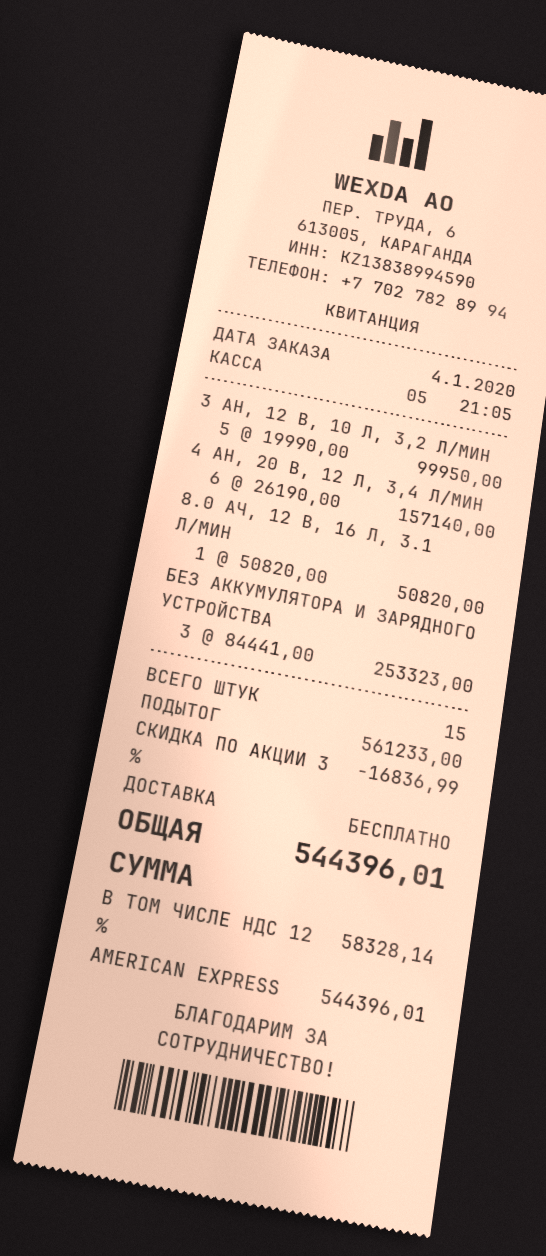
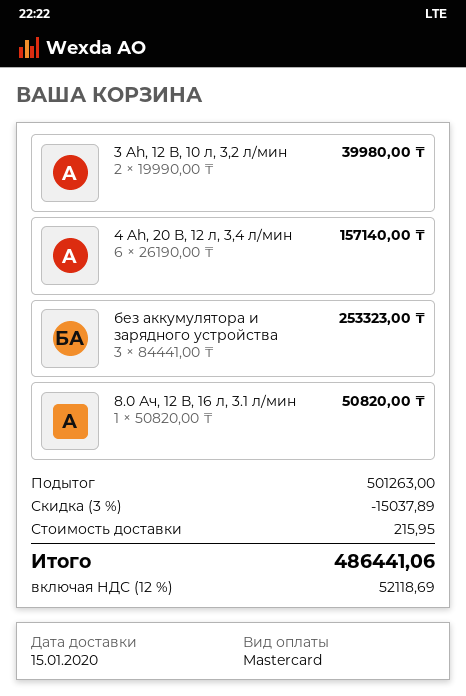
payment method: American Express -> Mastercard
3 AH, 12 В, 10 Л, 3,2 Л/МИН: 5 x 19990.00 = 99950.00 -> 2 x 19990.00 = 39980.00
subtotal: 561233.00 -> 501263.00
discount: 3% = 16836.99 -> 3% = 15037.89
shipping: 0.00 -> 215.95
tax: 12% = 58328.14 -> 12% = 52118.69
total: 544396.01 -> 486441.06

